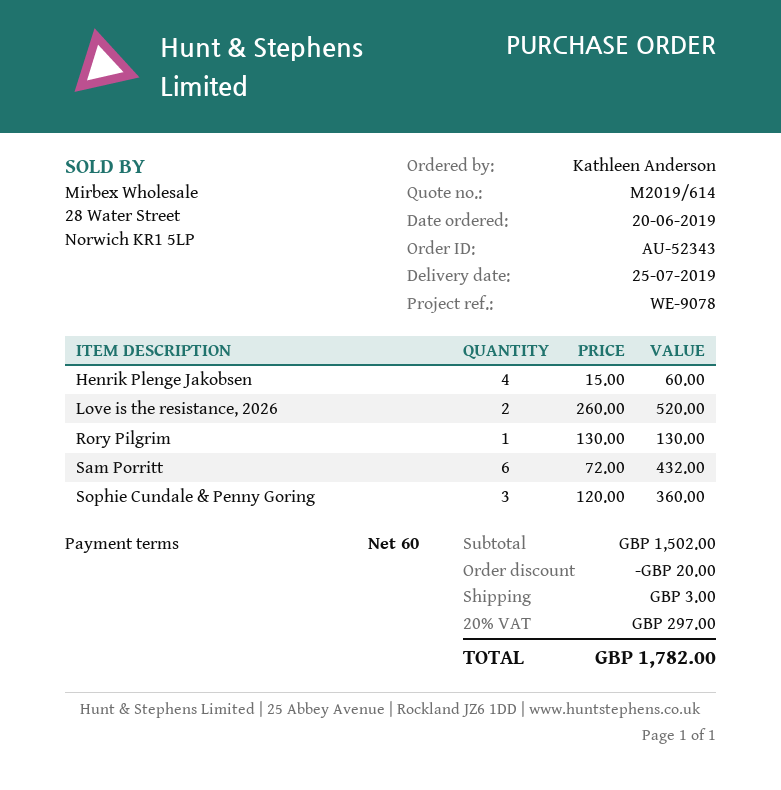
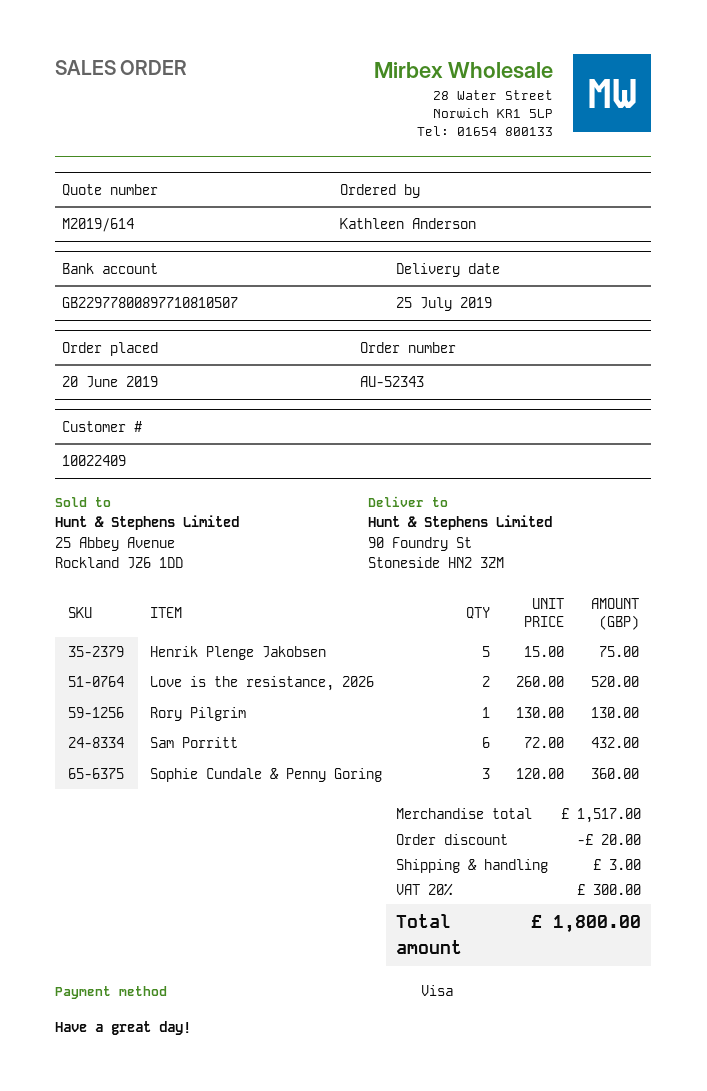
Henrik Plenge Jakobsen: 4 x 15.00 = 60.00 -> 5 x 15.00 = 75.00
subtotal: 1502.00 -> 1517.00
tax: 20% = 297.00 -> 20% = 300.00
total: 1782.00 -> 1800.00

